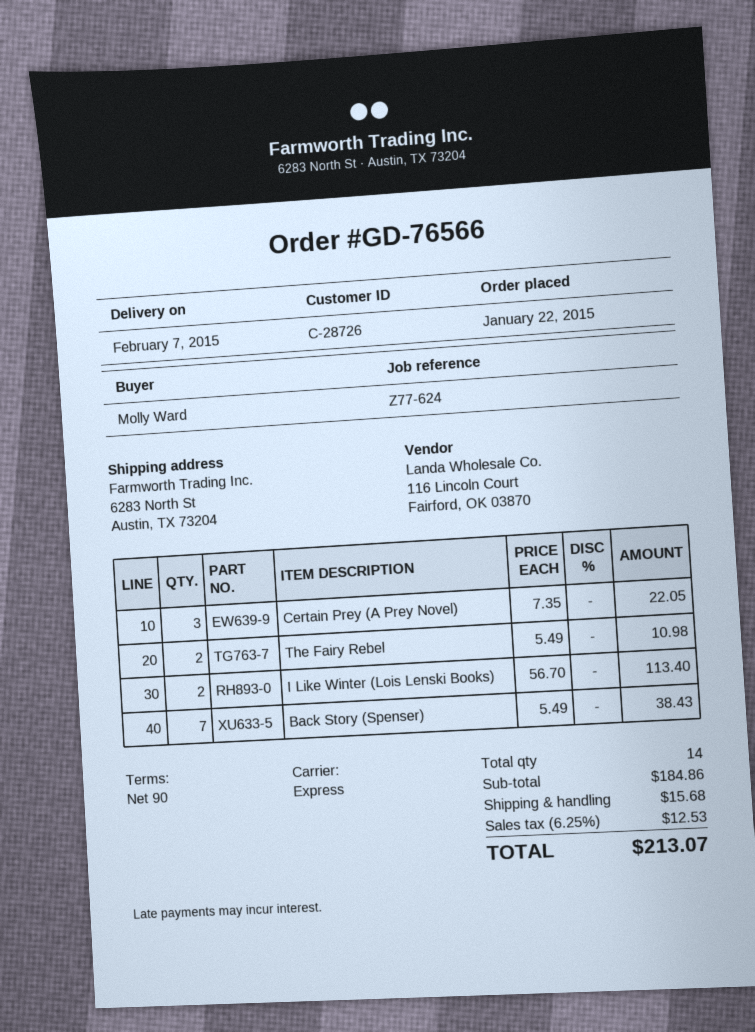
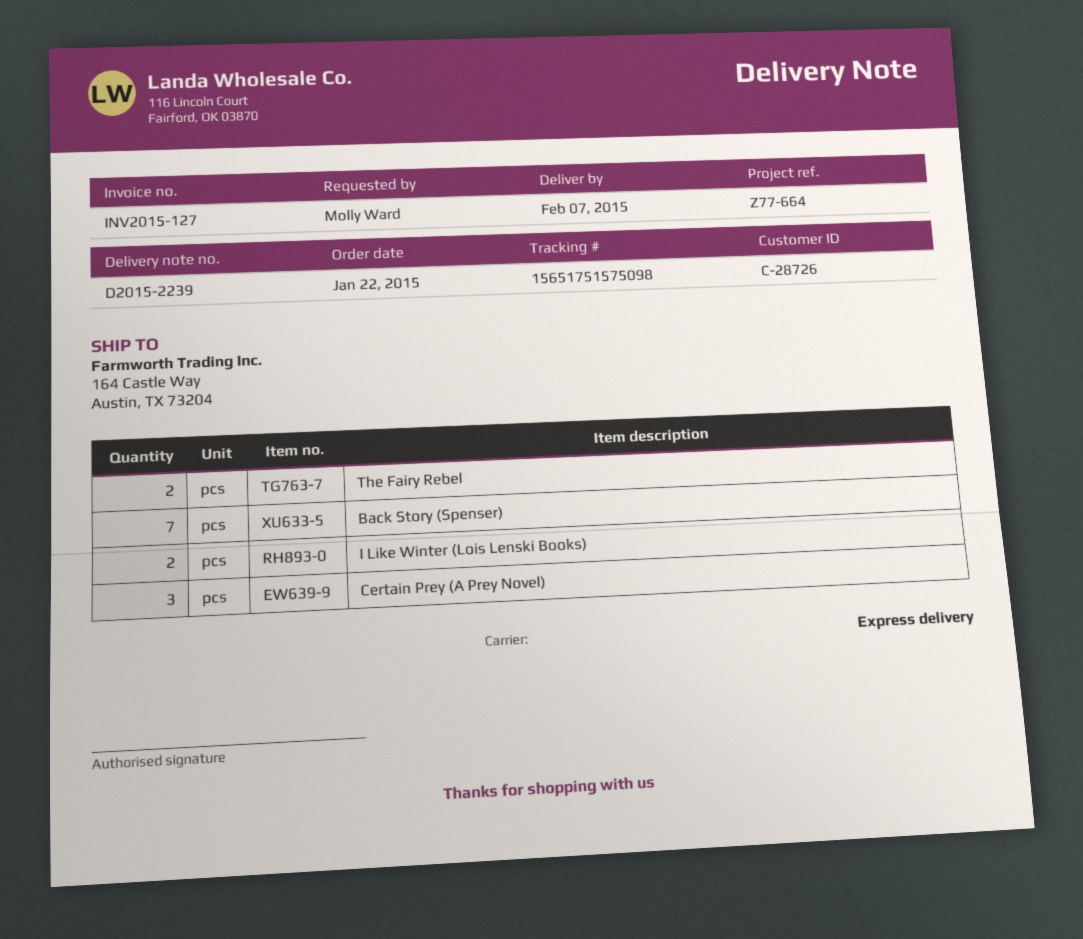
reference: Z77-624 -> Z77-664
ship to: 6283 North St, Austin, TX 73204 -> 164 Castle Way, Austin, TX 73204

